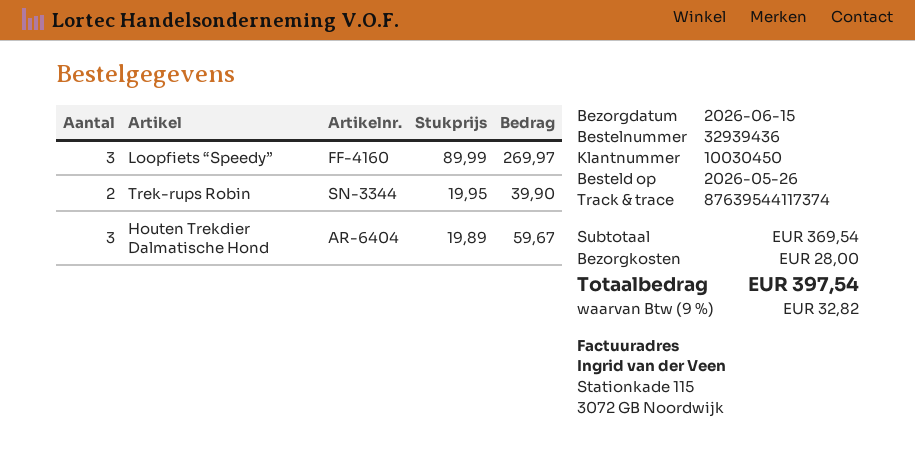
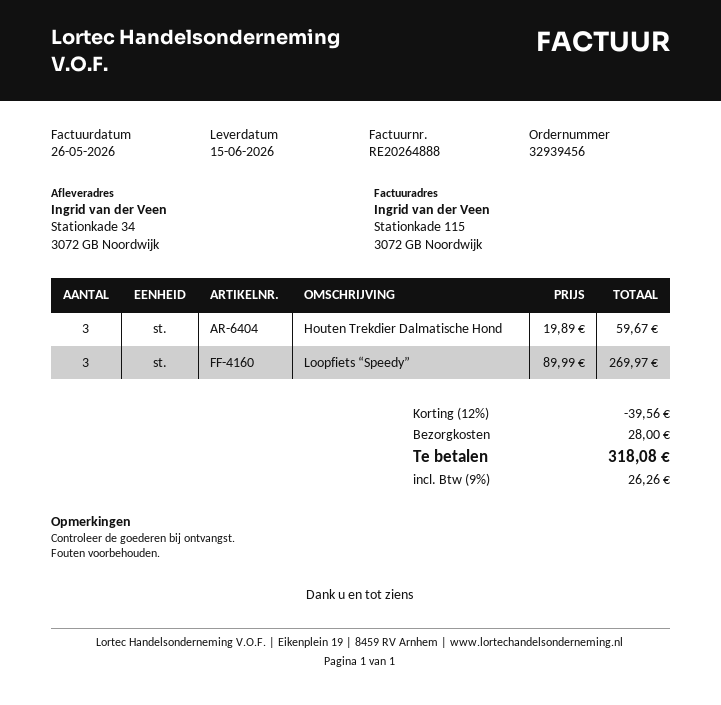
order number: 32939436 -> 32939456
Trek-rups Robin: 2 x 19.95 = 39.90 -> none
discount: none -> 12% = 39.56
tax: 9% = 32.82 -> 9% = 26.26
total: 397.54 -> 318.08

